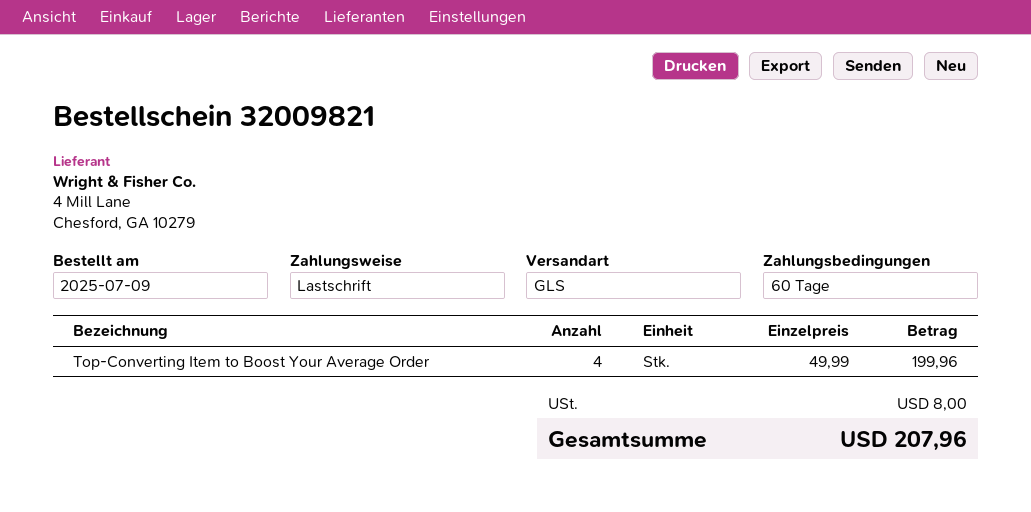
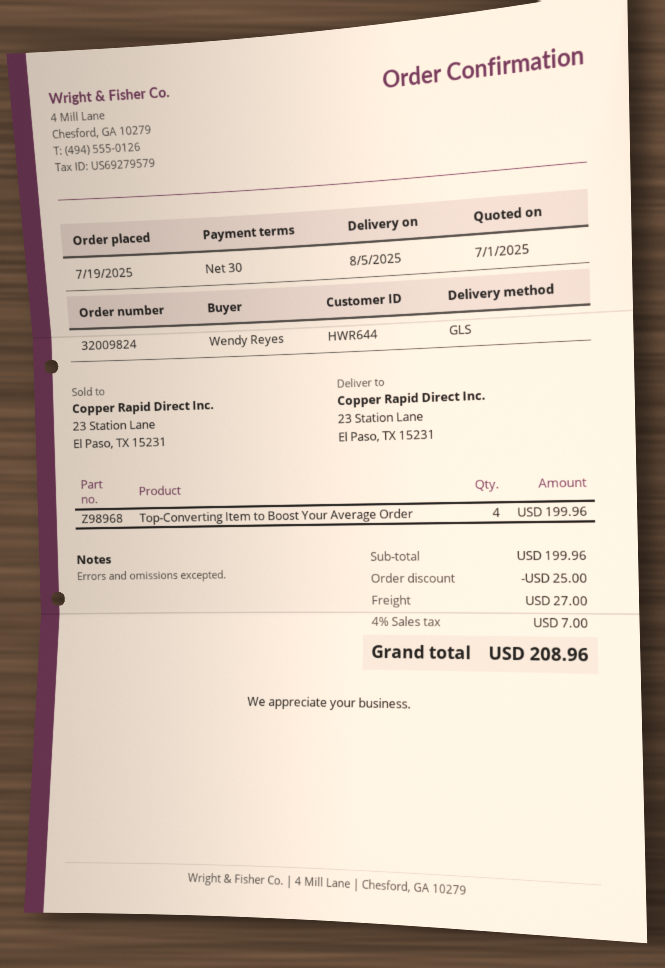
order number: 32009821 -> 32009824
order date: 2025-07-09 -> 2025-07-19
payment terms: 60 days -> 30 days
discount: none -> 25.00
shipping: none -> 27.00
tax: 8.00 -> 7.00
total: 207.96 -> 208.96

